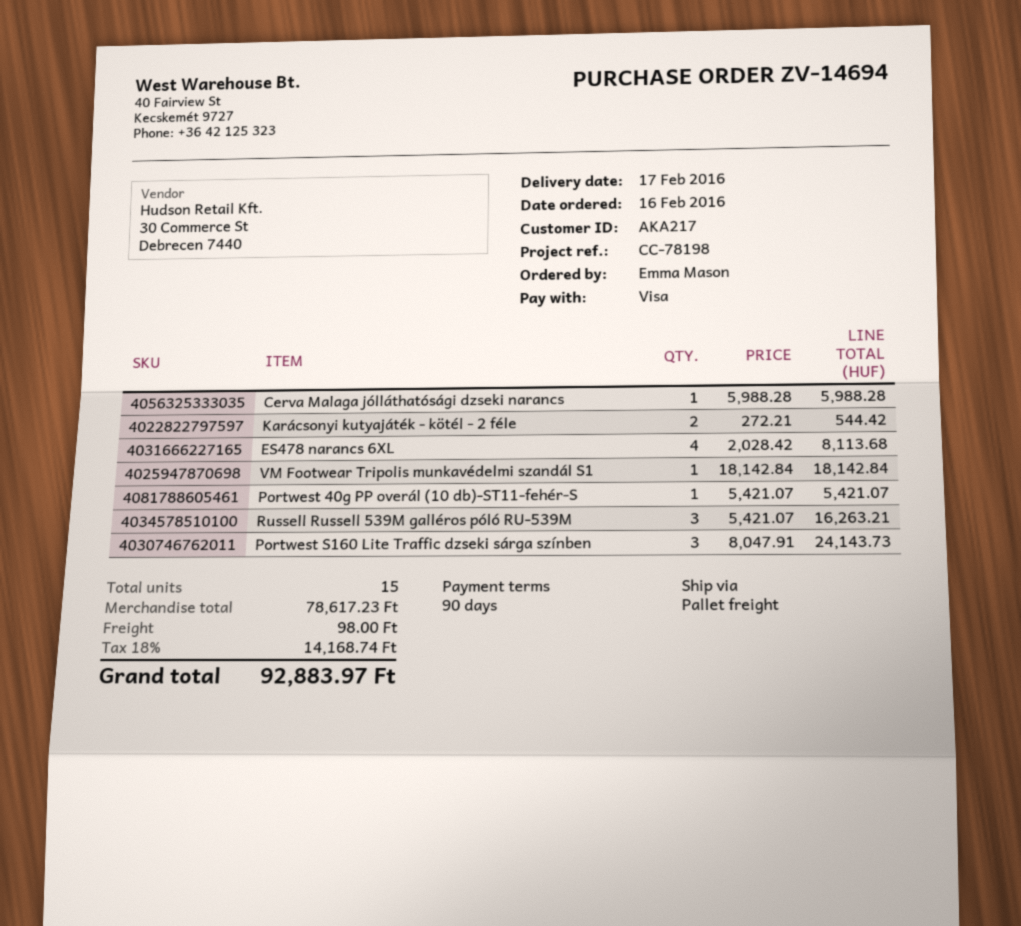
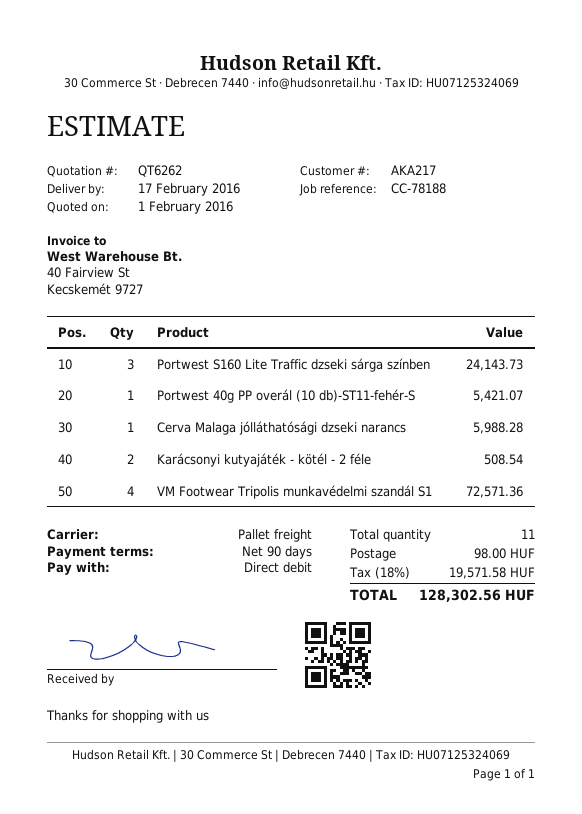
reference: CC-78198 -> CC-78188
payment method: Visa -> direct debit
Karácsonyi kutyajáték - kötél - 2 féle: 2 for 544.42 -> 2 for 508.54
ES478 narancs 6XL: 4 for 8113.68 -> none
VM Footwear Tripolis munkavédelmi szandál S1: 1 for 18142.84 -> 4 for 72571.36
Russell Russell 539M galléros póló RU-539M: 3 for 16263.21 -> none
total quantity: 15 -> 11
tax: 18% = 14168.74 -> 18% = 19571.58
total: 92883.97 -> 128302.56

